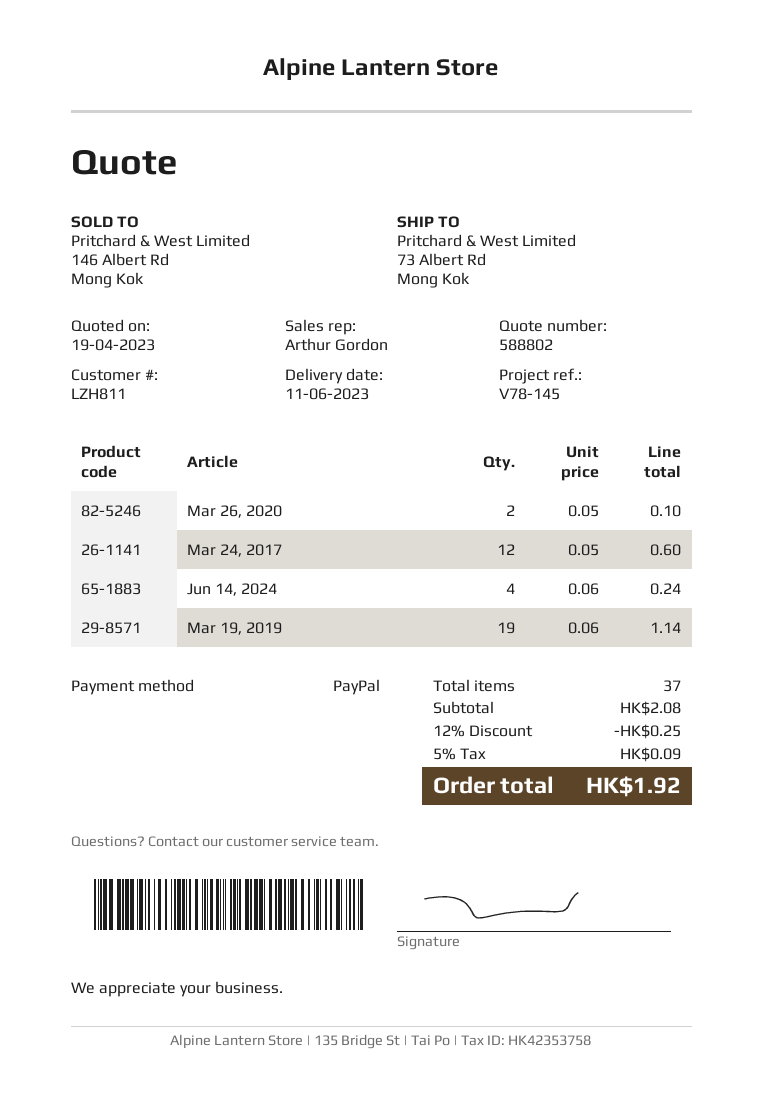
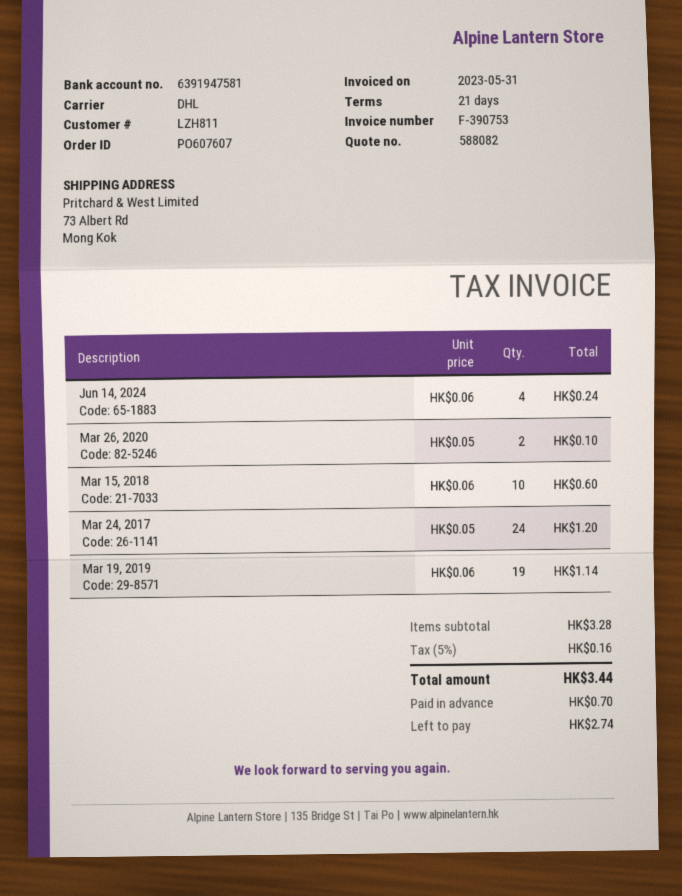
quote number: 588802 -> 588082
Mar 24, 2017: 12 x 0.05 = 0.60 -> 24 x 0.05 = 1.20
Mar 15, 2018: none -> 10 x 0.06 = 0.60
subtotal: 2.08 -> 3.28
discount: 12% = 0.25 -> none
tax: 5% = 0.09 -> 5% = 0.16
total: 1.92 -> 3.44

